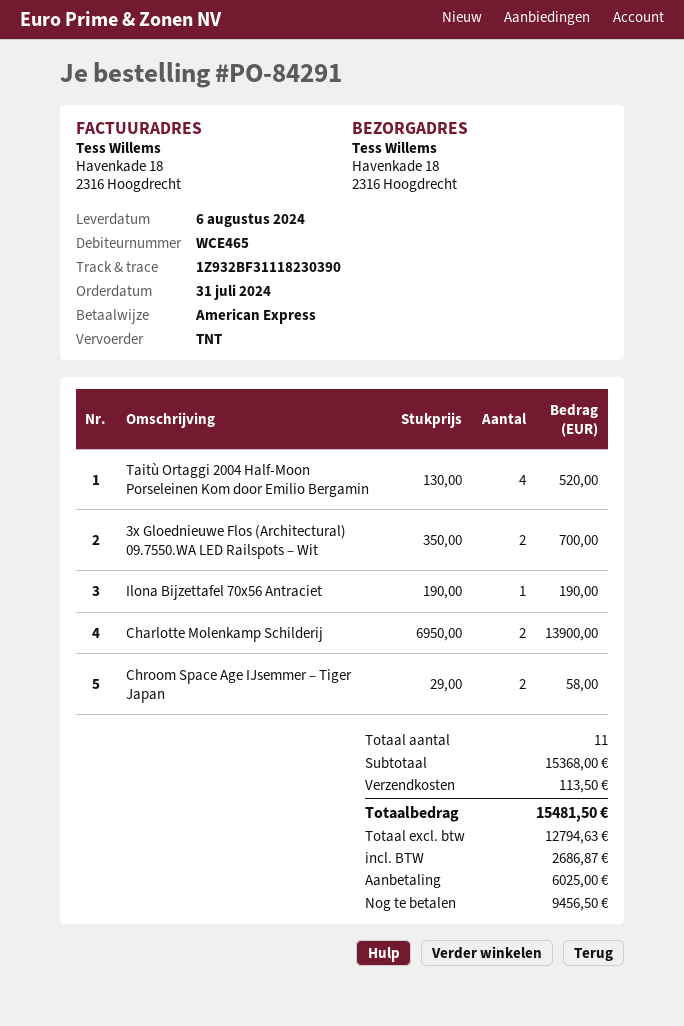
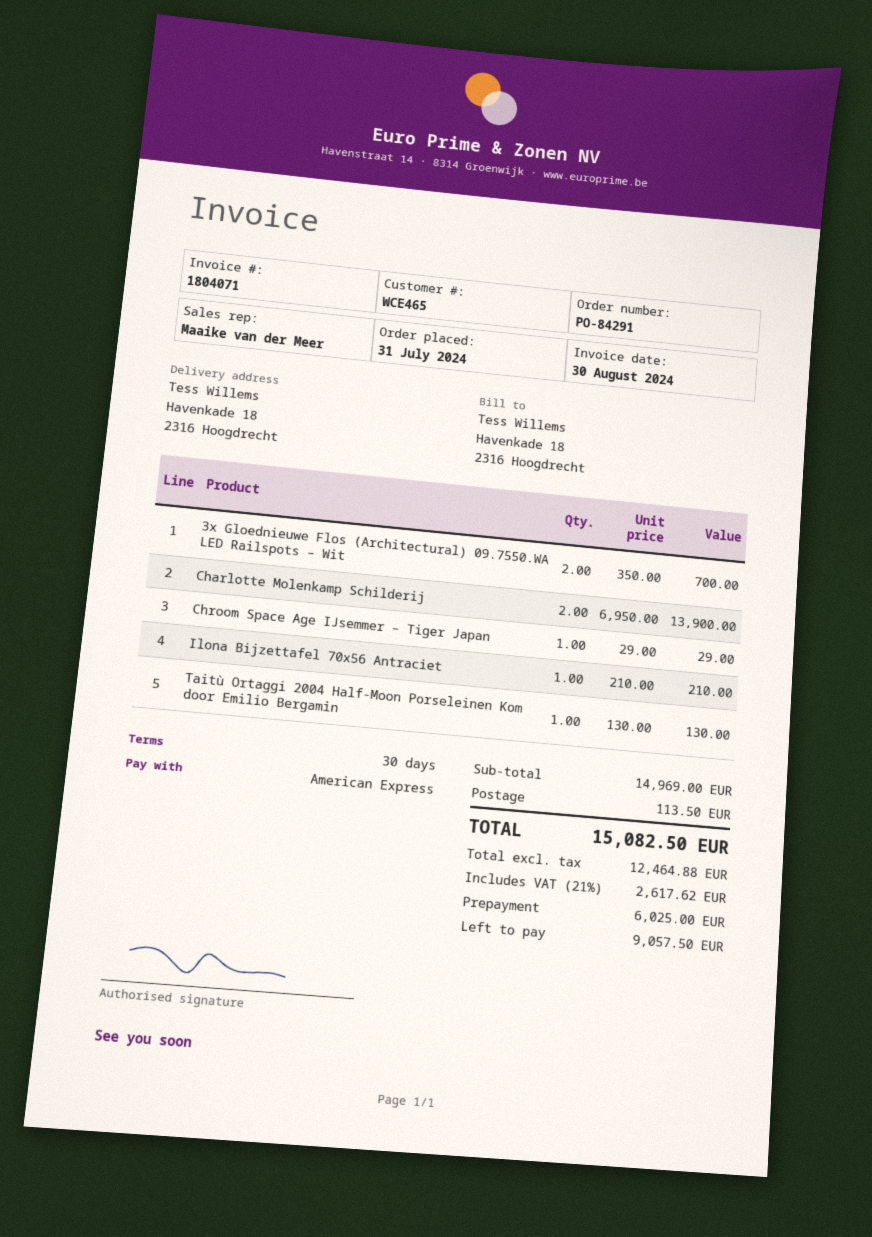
Taitù Ortaggi 2004 Half-Moon Porseleinen Kom door Emilio Bergamin: 4 x 130.00 = 520.00 -> 1 x 130.00 = 130.00
Ilona Bijzettafel 70x56 Antraciet: 1 x 190.00 = 190.00 -> 1 x 210.00 = 210.00
Chroom Space Age IJsemmer – Tiger Japan: 2 x 29.00 = 58.00 -> 1 x 29.00 = 29.00
subtotal: 15368.00 -> 14969.00
net: 12794.63 -> 12464.88
tax: 2686.87 -> 2617.62
total: 15481.50 -> 15082.50
balance: 9456.50 -> 9057.50

